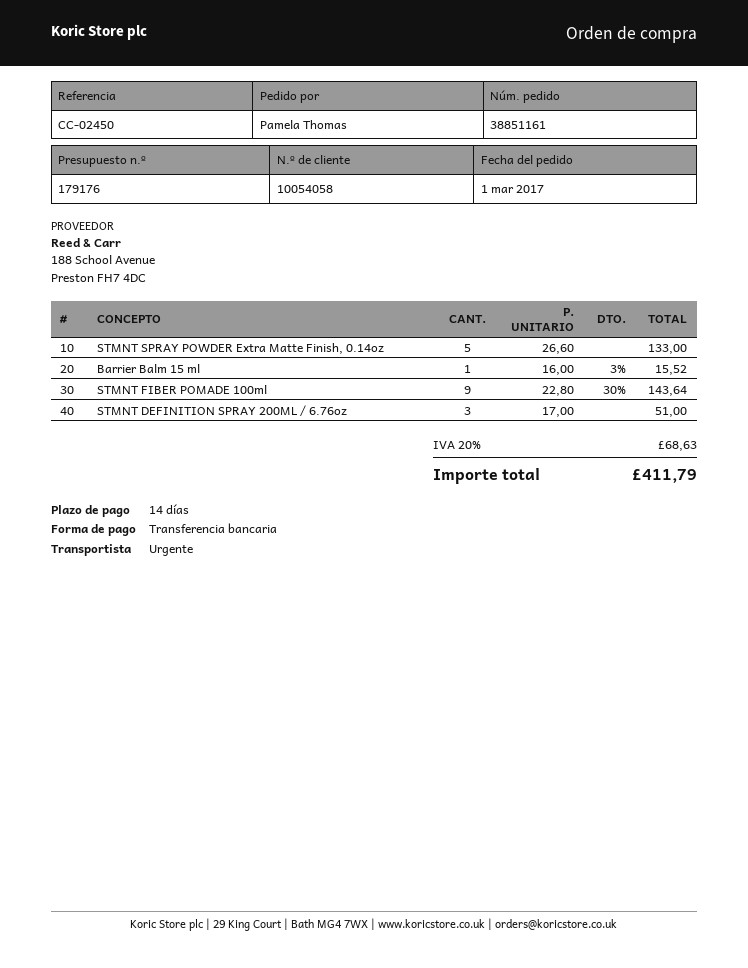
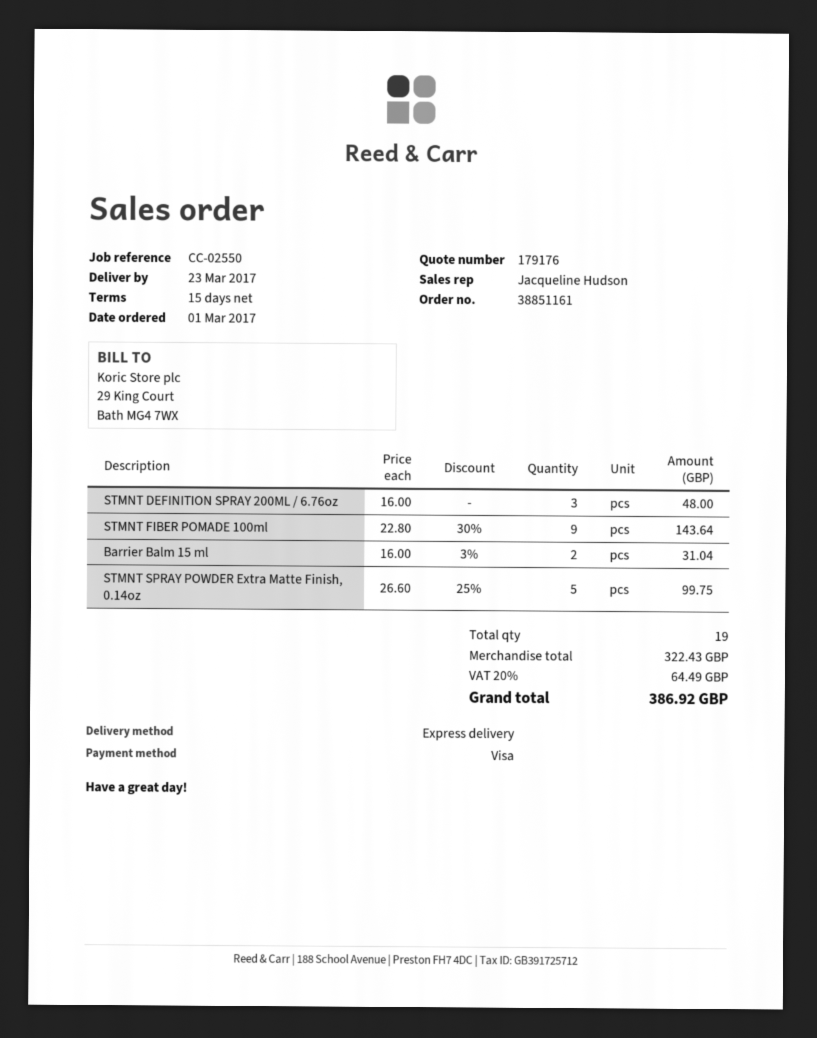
payment terms: 14 days -> 15 days
reference: CC-02450 -> CC-02550
payment method: bank transfer -> Visa
STMNT SPRAY POWDER Extra Matte Finish, 0.14oz: 5 x 26.60 = 133.00 -> 5 x 26.60 - 25% = 99.75
Barrier Balm 15 ml: 1 x 16.00 - 3% = 15.52 -> 2 x 16.00 - 3% = 31.04
STMNT DEFINITION SPRAY 200ML / 6.76oz: 3 x 17.00 = 51.00 -> 3 x 16.00 = 48.00
tax: 20% = 68.63 -> 20% = 64.49
total: 411.79 -> 386.92

